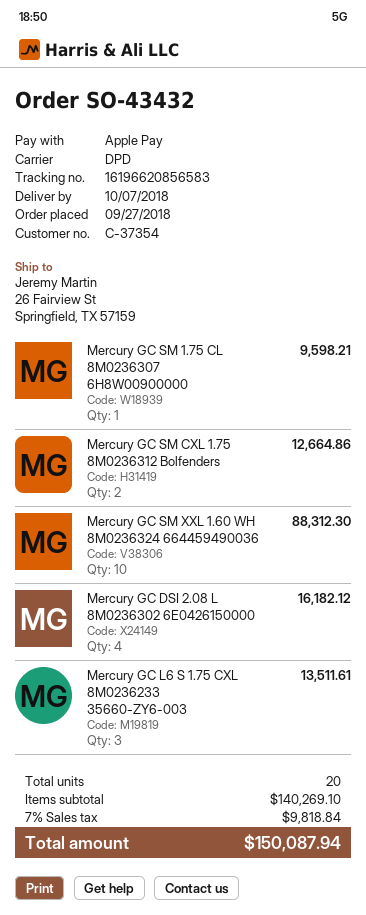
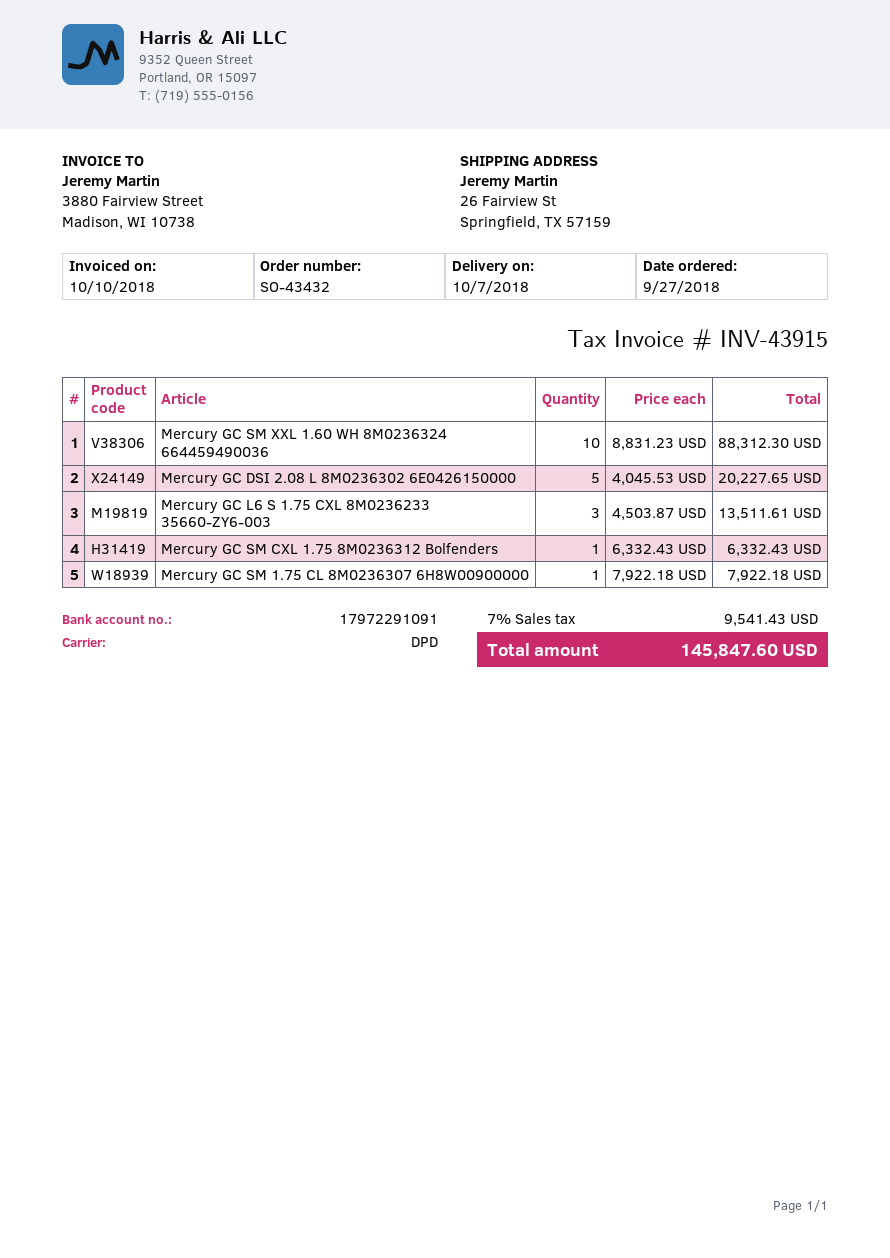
Mercury GC SM 1.75 CL 8M0236307 6H8W00900000: 1 for 9598.21 -> 1 for 7922.18
Mercury GC SM CXL 1.75 8M0236312 Bolfenders: 2 for 12664.86 -> 1 for 6332.43
Mercury GC DSI 2.08 L 8M0236302 6E0426150000: 4 for 16182.12 -> 5 for 20227.65
tax: 7% = 9818.84 -> 7% = 9541.43
total: 150087.94 -> 145847.60

